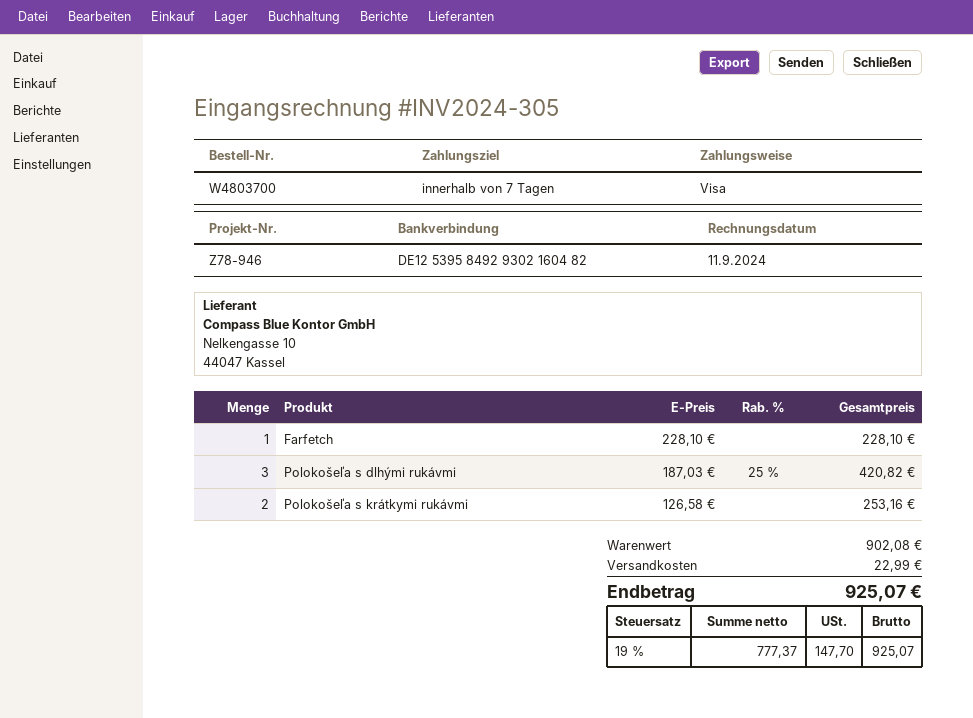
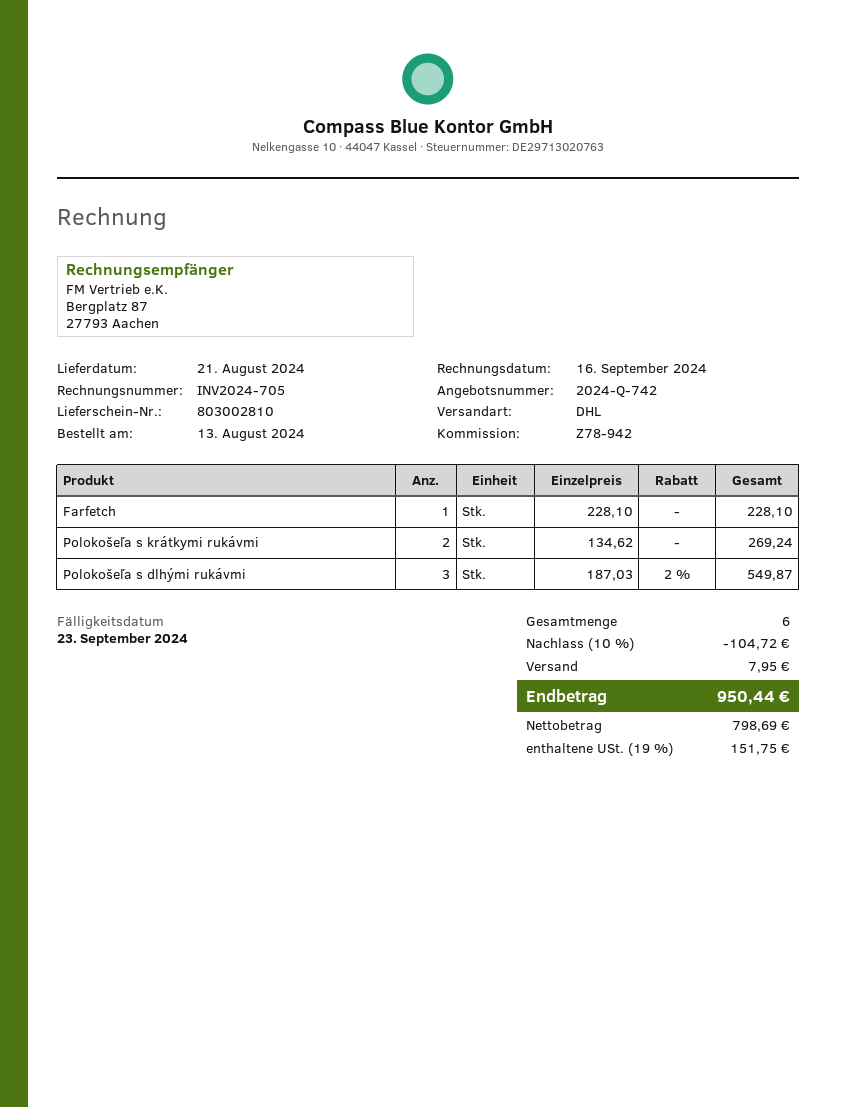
invoice number: INV2024-305 -> INV2024-705
invoice date: 2024-09-11 -> 2024-09-16
reference: Z78-946 -> Z78-942
Polokošeľa s dlhými rukávmi: 3 x 187.03 - 25% = 420.82 -> 3 x 187.03 - 2% = 549.87
Polokošeľa s krátkymi rukávmi: 2 x 126.58 = 253.16 -> 2 x 134.62 = 269.24
discount: none -> 10% = 104.72
shipping: 22.99 -> 7.95
net: 777.37 -> 798.69
tax: 19% = 147.70 -> 19% = 151.75
total: 925.07 -> 950.44

